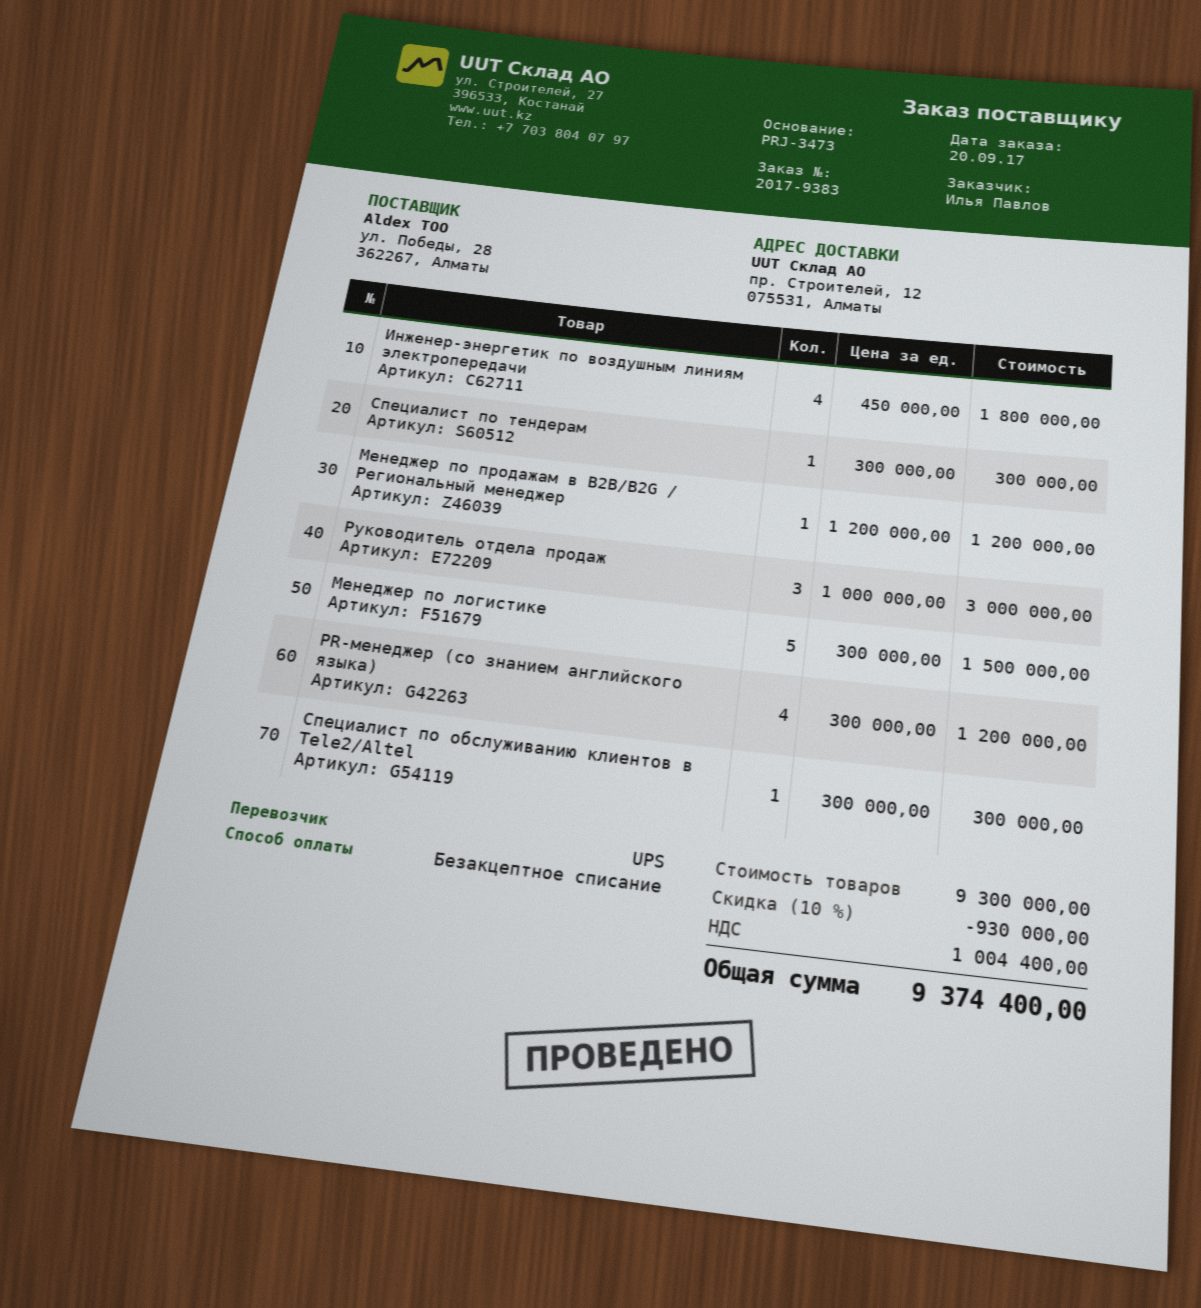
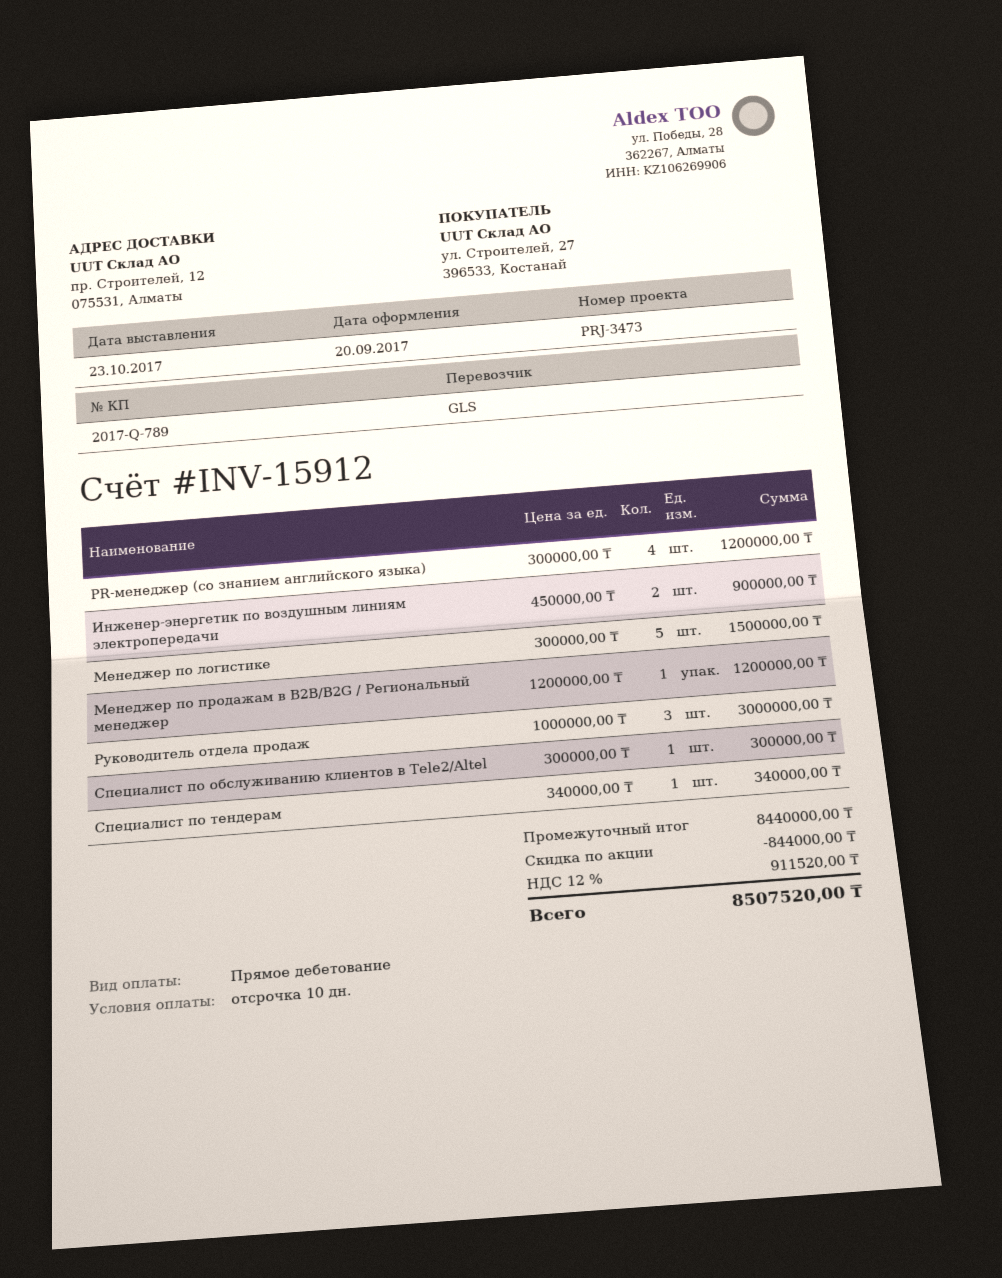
shipping method: UPS -> GLS
Инженер-энергетик по воздушным линиям электропередачи: 4 x 450000.00 = 1800000.00 -> 2 x 450000.00 = 900000.00
Специалист по тендерам: 1 x 300000.00 = 300000.00 -> 1 x 340000.00 = 340000.00
subtotal: 9300000.00 -> 8440000.00
discount: 930000.00 -> 844000.00
tax: 1004400.00 -> 911520.00
total: 9374400.00 -> 8507520.00

